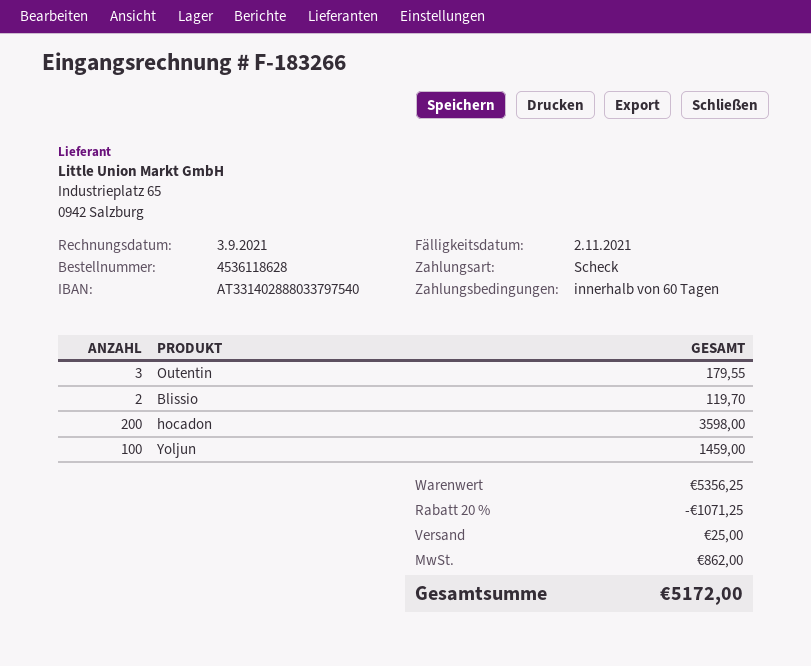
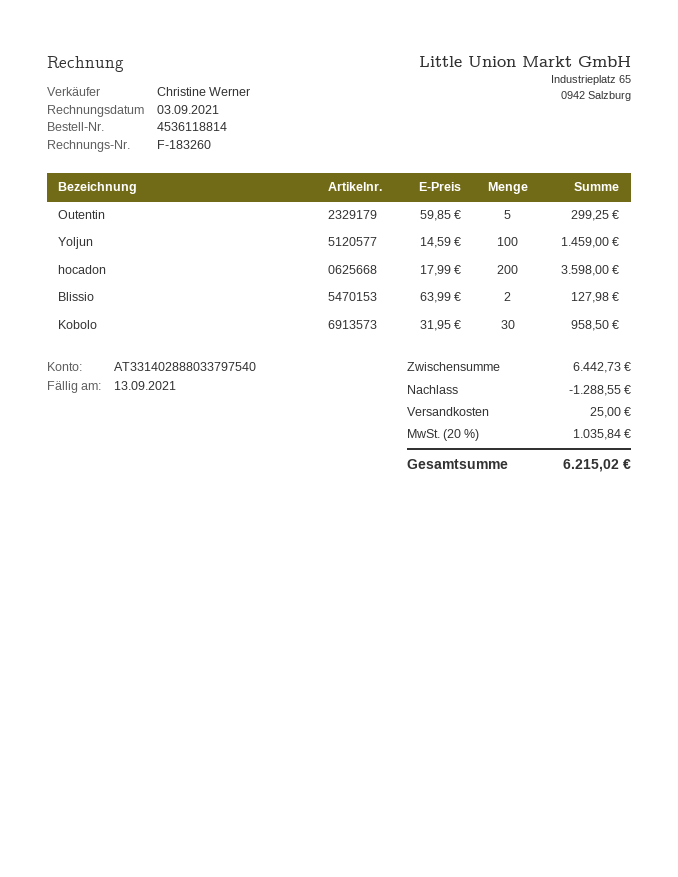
order number: 4536118628 -> 4536118814
invoice number: F-183266 -> F-183260
due date: 2021-11-02 -> 2021-09-13
Outentin: 3 for 179.55 -> 5 for 299.25
Blissio: 2 for 119.70 -> 2 for 127.98
Kobolo: none -> 30 for 958.50
subtotal: 5356.25 -> 6442.73
discount: 1071.25 -> 1288.55
tax: 862.00 -> 1035.84
total: 5172.00 -> 6215.02

